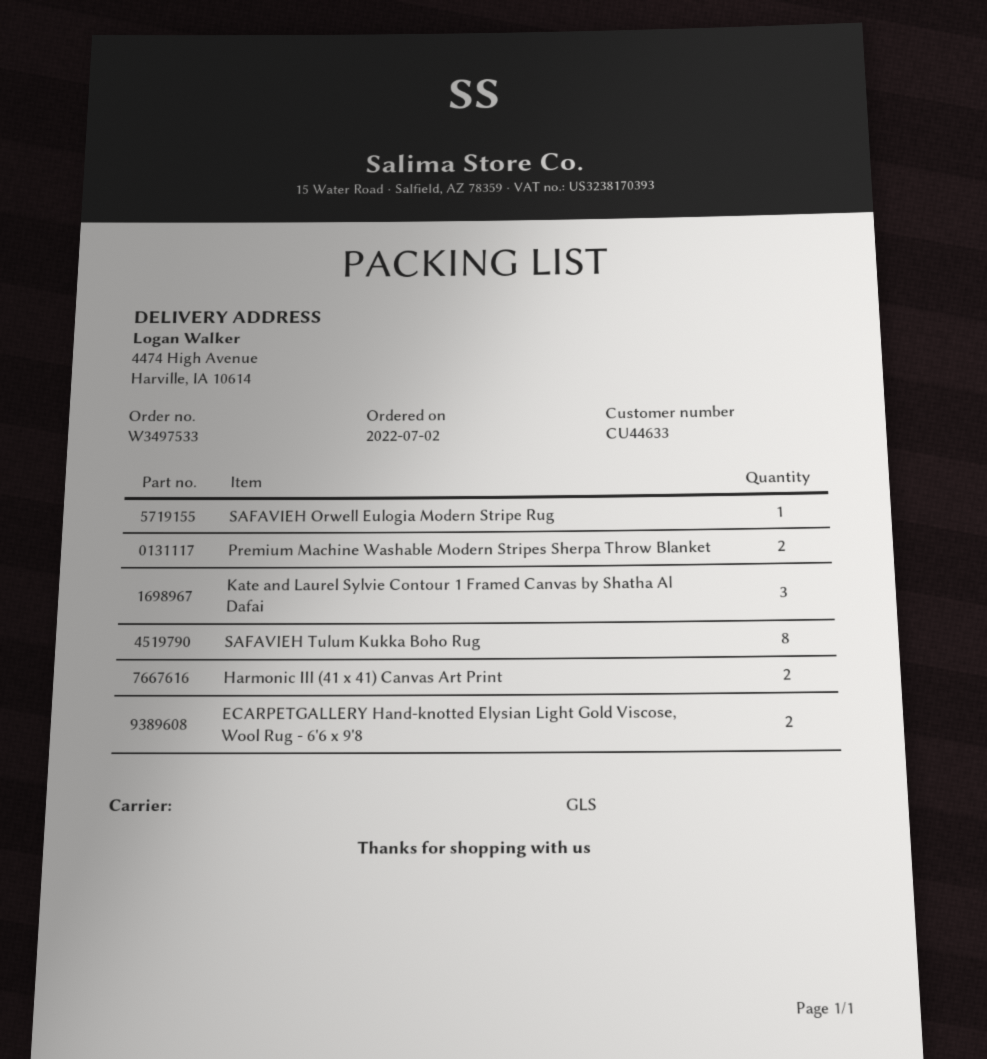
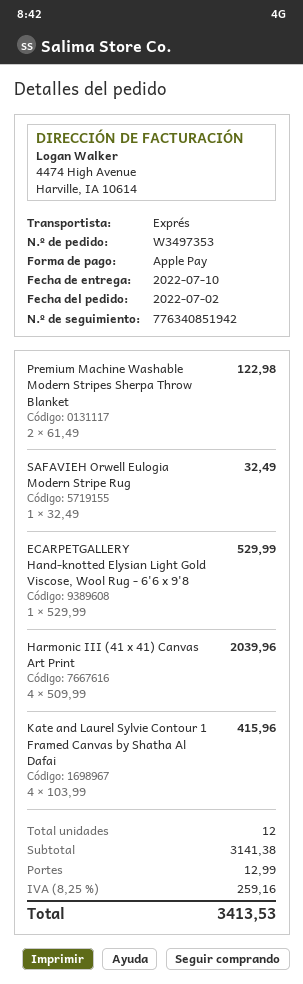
order number: W3497533 -> W3497353
shipping method: GLS -> express
Kate and Laurel Sylvie Contour 1 Framed Canvas by Shatha Al Dafai: 3 -> 4
SAFAVIEH Tulum Kukka Boho Rug: 8 -> none
Harmonic III (41 x 41) Canvas Art Print: 2 -> 4
ECARPETGALLERY Hand-knotted Elysian Light Gold Viscose, Wool Rug - 6'6 x 9'8: 2 -> 1

